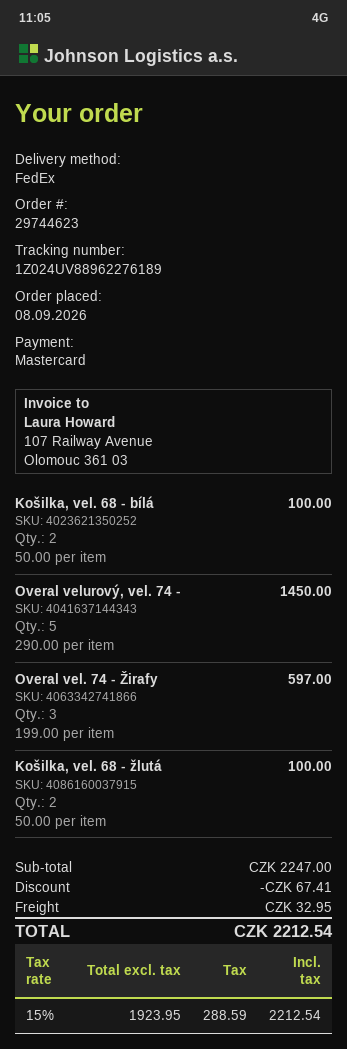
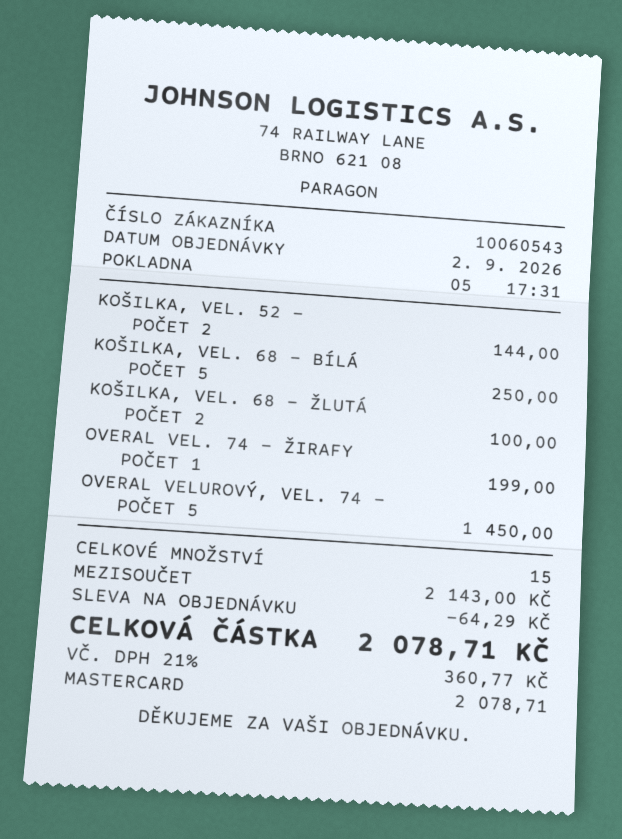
order date: 2026-09-08 -> 2026-09-02
Košilka, vel. 68 - bílá: 2 for 100.00 -> 5 for 250.00
Overal vel. 74 - Žirafy: 3 for 597.00 -> 1 for 199.00
KOŠILKA, VEL. 52 -: none -> 2 for 144.00
subtotal: 2247.00 -> 2143.00
discount: 67.41 -> 64.29
shipping: 32.95 -> none
tax: 15% = 288.59 -> 21% = 360.77
total: 2212.54 -> 2078.71

